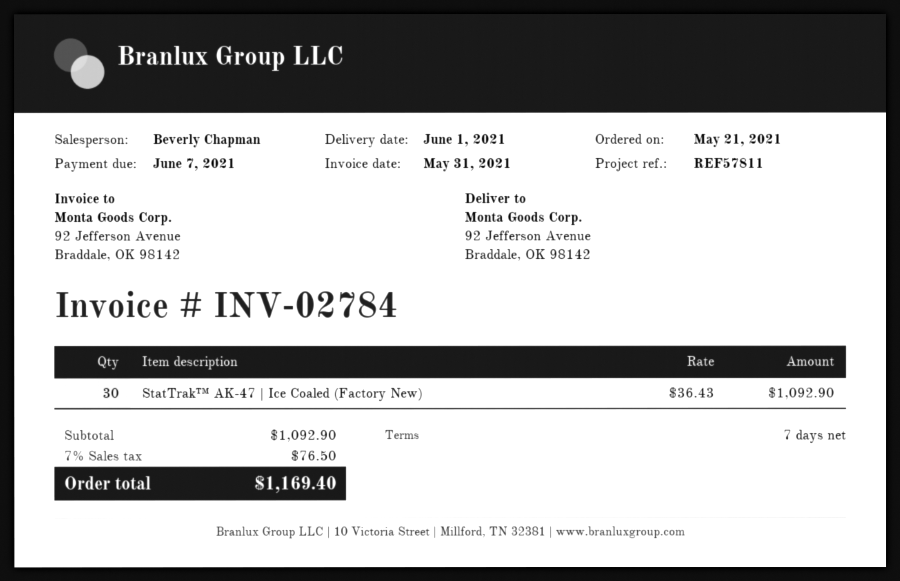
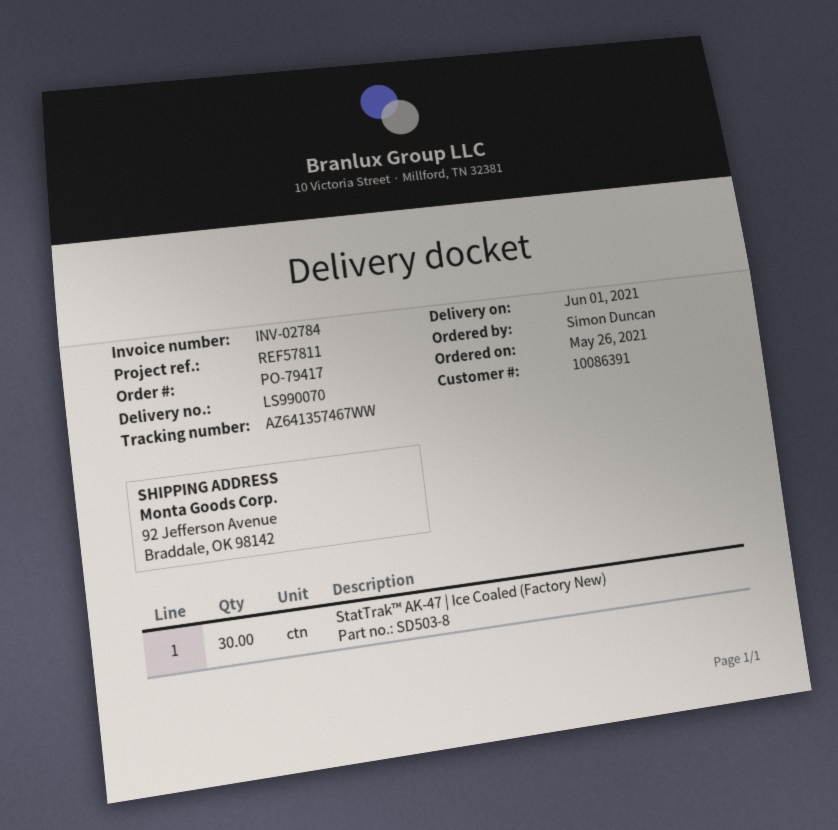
order date: 2021-05-21 -> 2021-05-26

